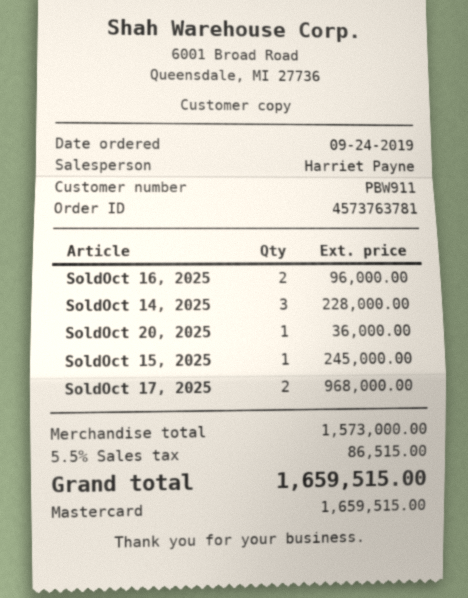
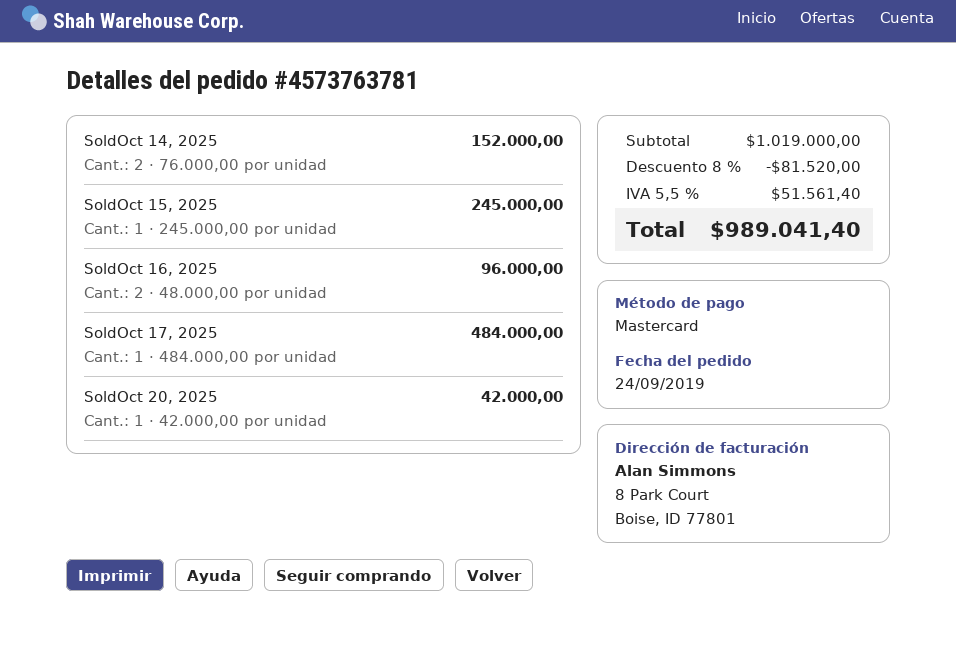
SoldOct 14, 2025: 3 for 228000.00 -> 2 for 152000.00
SoldOct 20, 2025: 1 for 36000.00 -> 1 for 42000.00
SoldOct 17, 2025: 2 for 968000.00 -> 1 for 484000.00
subtotal: 1573000.00 -> 1019000.00
discount: none -> 8% = 81520.00
tax: 5.5% = 86515.00 -> 5.5% = 51561.40
total: 1659515.00 -> 989041.40

